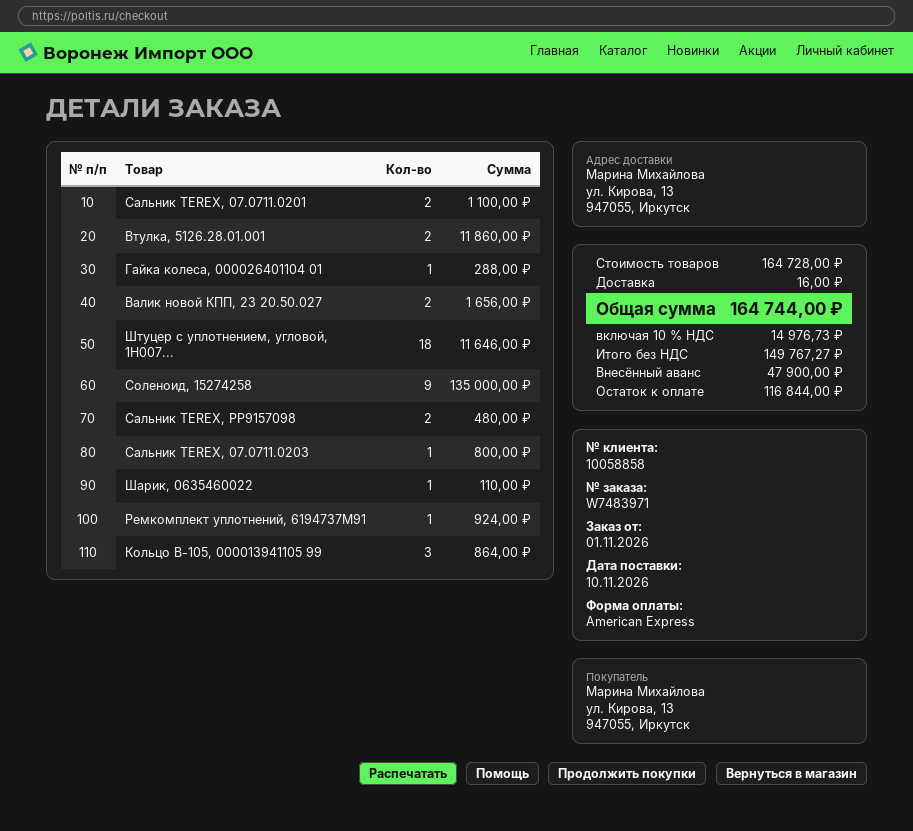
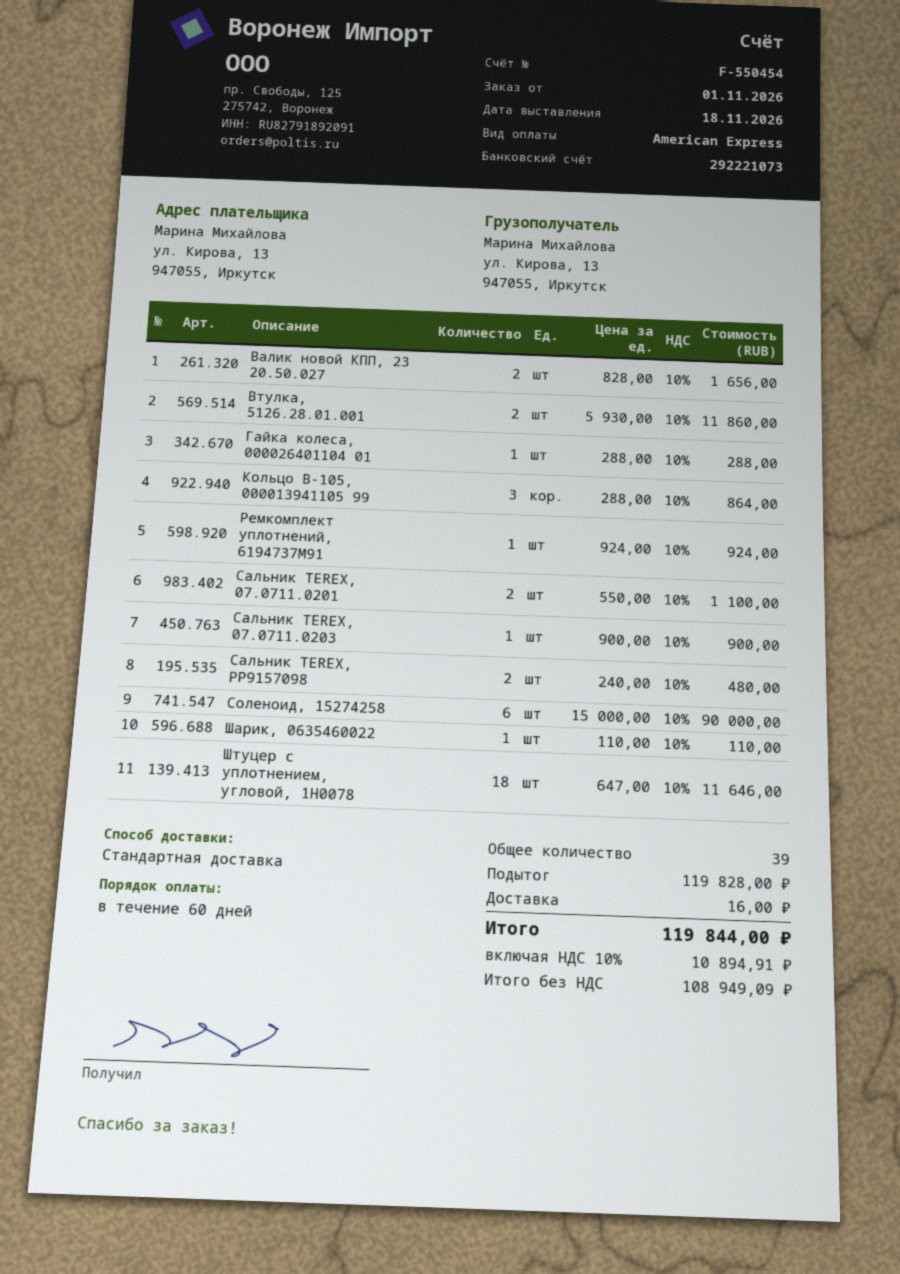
Соленоид, 15274258: 9 for 135000.00 -> 6 for 90000.00
Сальник TEREX, 07.0711.0203: 1 for 800.00 -> 1 for 900.00
subtotal: 164728.00 -> 119828.00
net: 149767.27 -> 108949.09
tax: 10% = 14976.73 -> 10% = 10894.91
total: 164744.00 -> 119844.00

